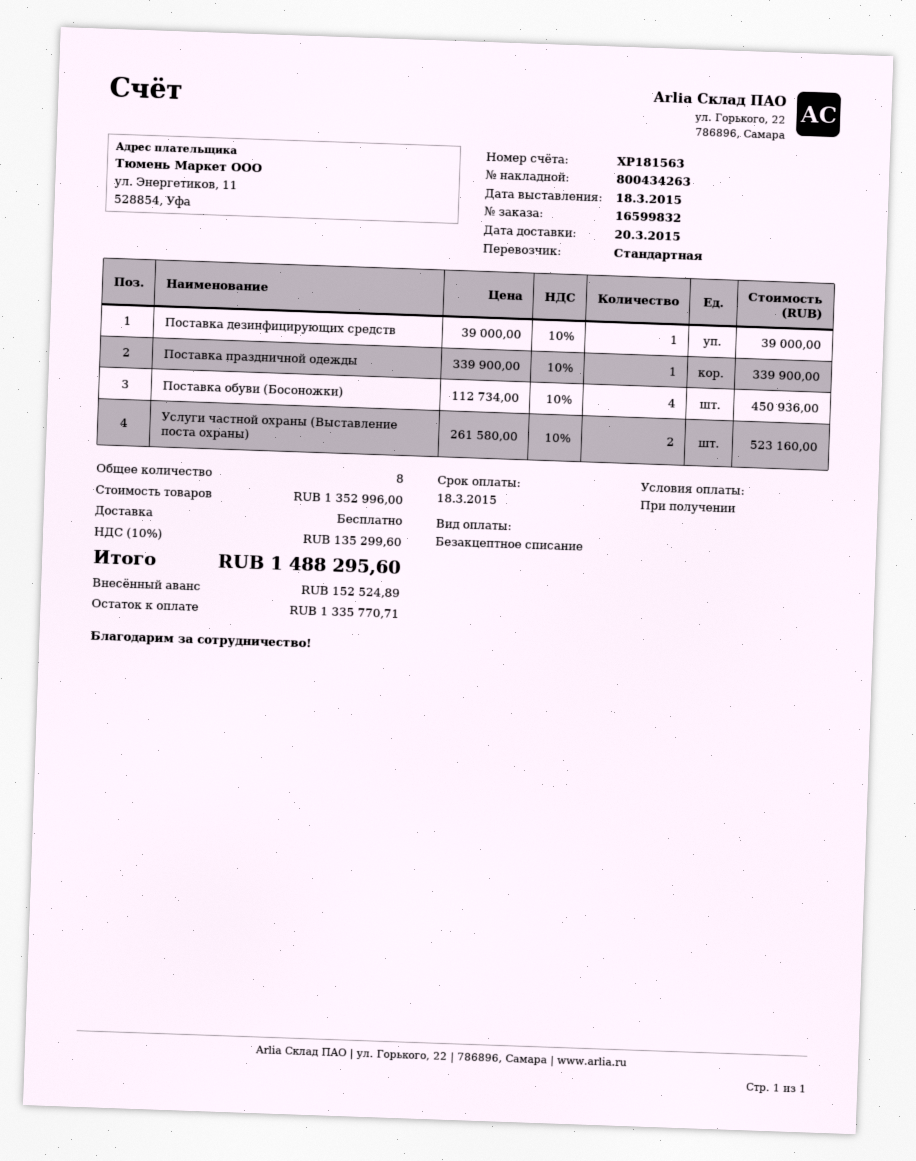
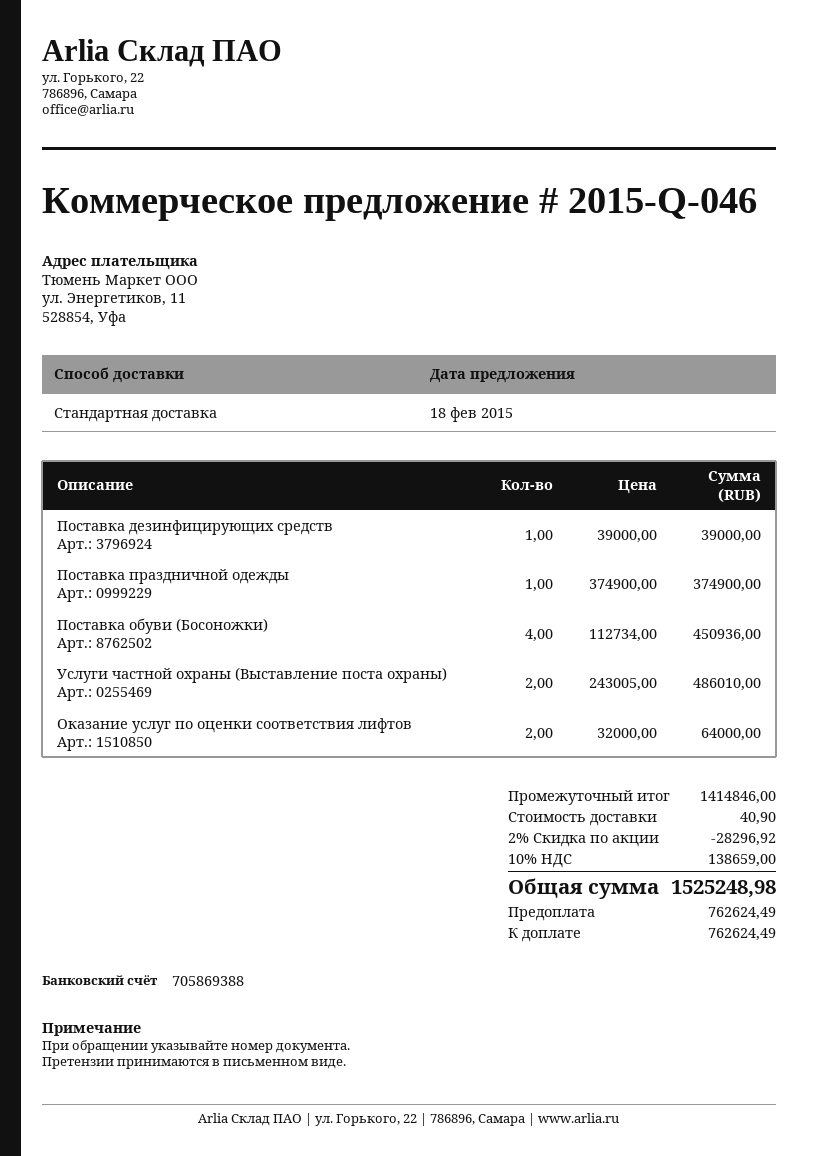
Поставка праздничной одежды: 1 x 339900.00 = 339900.00 -> 1 x 374900.00 = 374900.00
Услуги частной охраны (Выставление поста охраны): 2 x 261580.00 = 523160.00 -> 2 x 243005.00 = 486010.00
Оказание услуг по оценки соответствия лифтов: none -> 2 x 32000.00 = 64000.00
subtotal: 1352996.00 -> 1414846.00
discount: none -> 2% = 28296.92
shipping: 0.00 -> 40.90
tax: 10% = 135299.60 -> 10% = 138659.00
total: 1488295.60 -> 1525248.98
deposit: 152524.89 -> 762624.49
balance: 1335770.71 -> 762624.49

